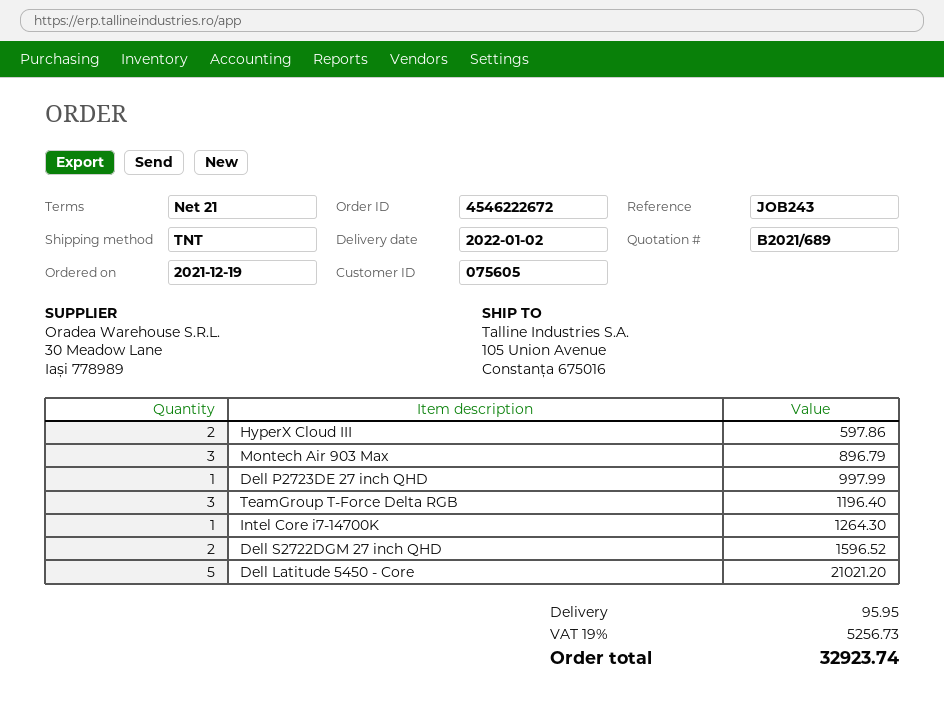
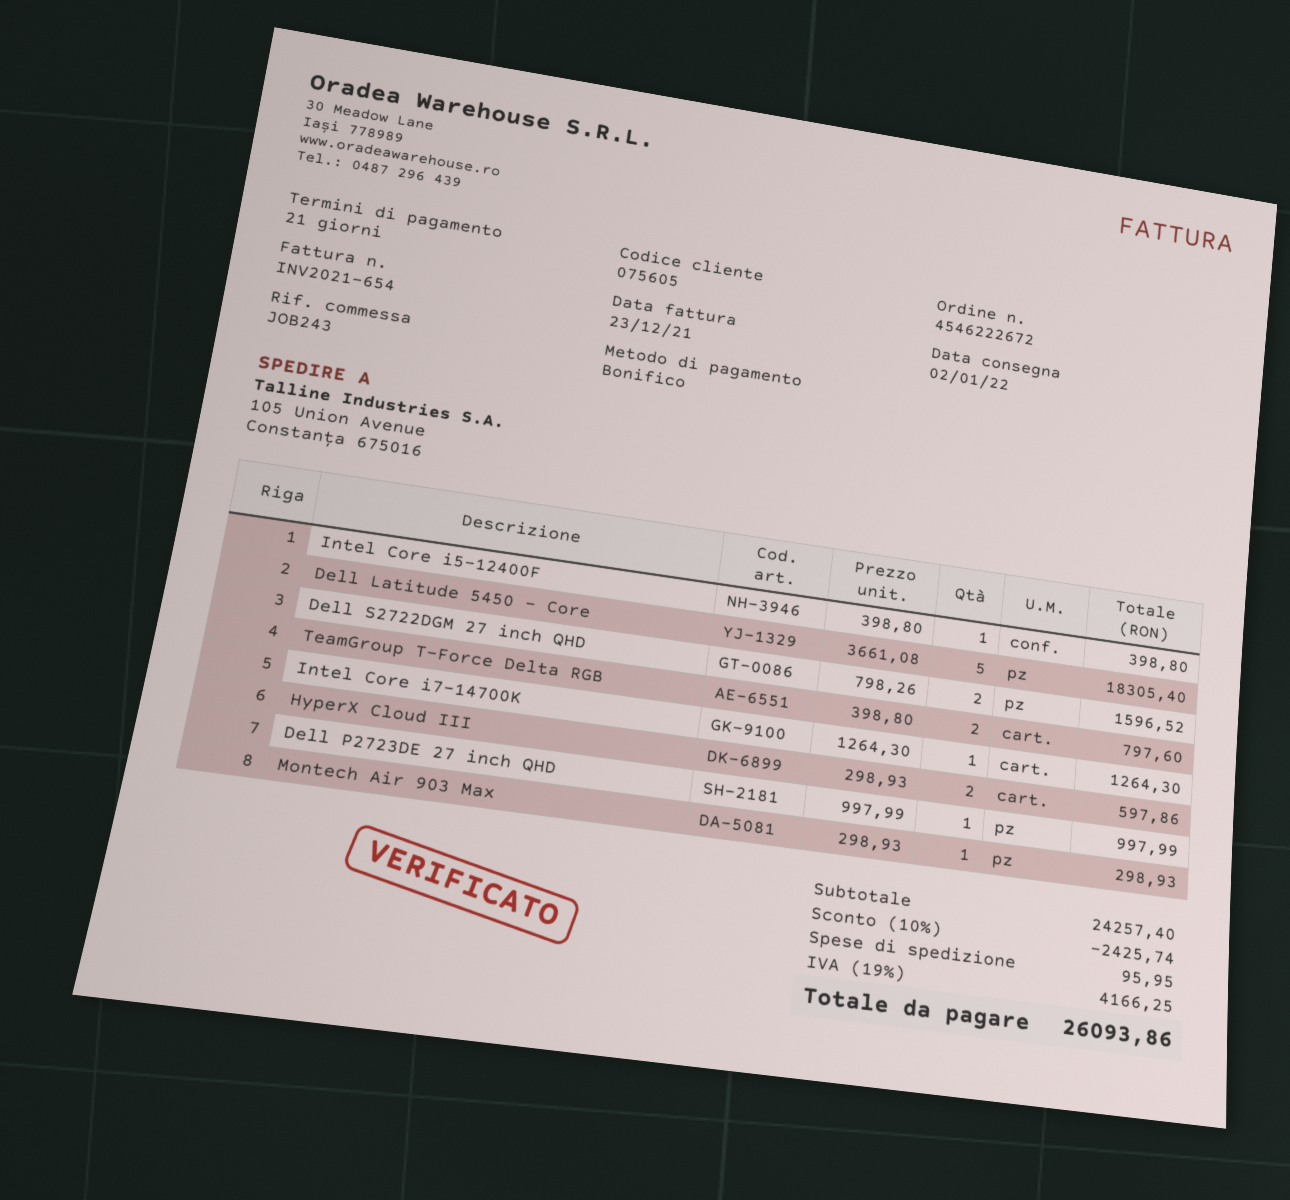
Montech Air 903 Max: 3 for 896.79 -> 1 for 298.93
TeamGroup T-Force Delta RGB: 3 for 1196.40 -> 2 for 797.60
Dell Latitude 5450 - Core: 5 for 21021.20 -> 5 for 18305.40
Intel Core i5-12400F: none -> 1 for 398.80
discount: none -> 10% = 2425.74
tax: 19% = 5256.73 -> 19% = 4166.25
total: 32923.74 -> 26093.86

